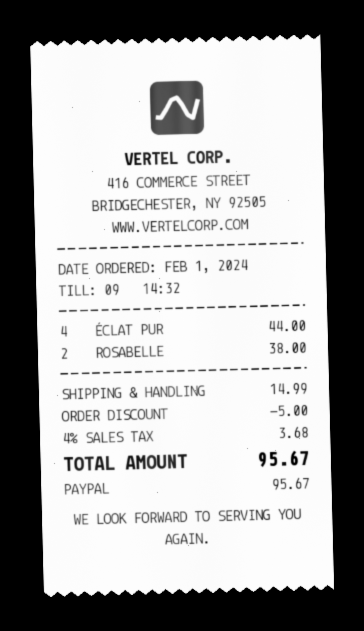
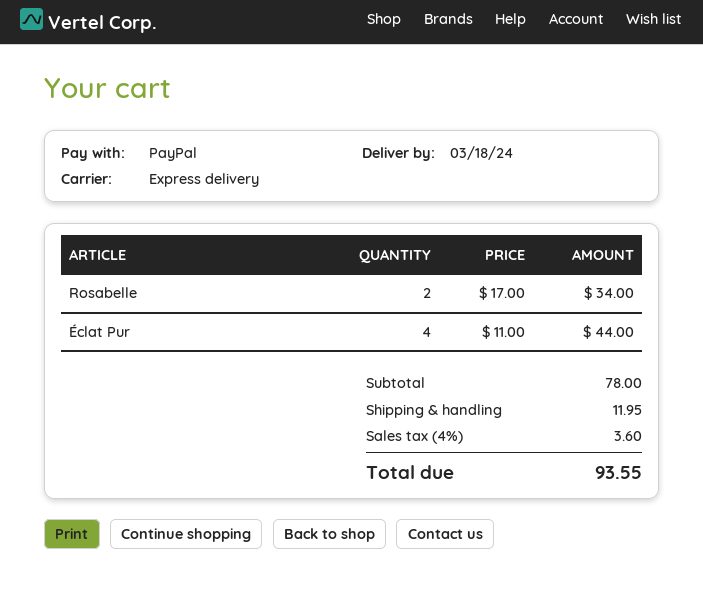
ROSABELLE: 2 for 38.00 -> 2 for 34.00
discount: 5.00 -> none
shipping: 14.99 -> 11.95
tax: 4% = 3.68 -> 4% = 3.60
total: 95.67 -> 93.55

